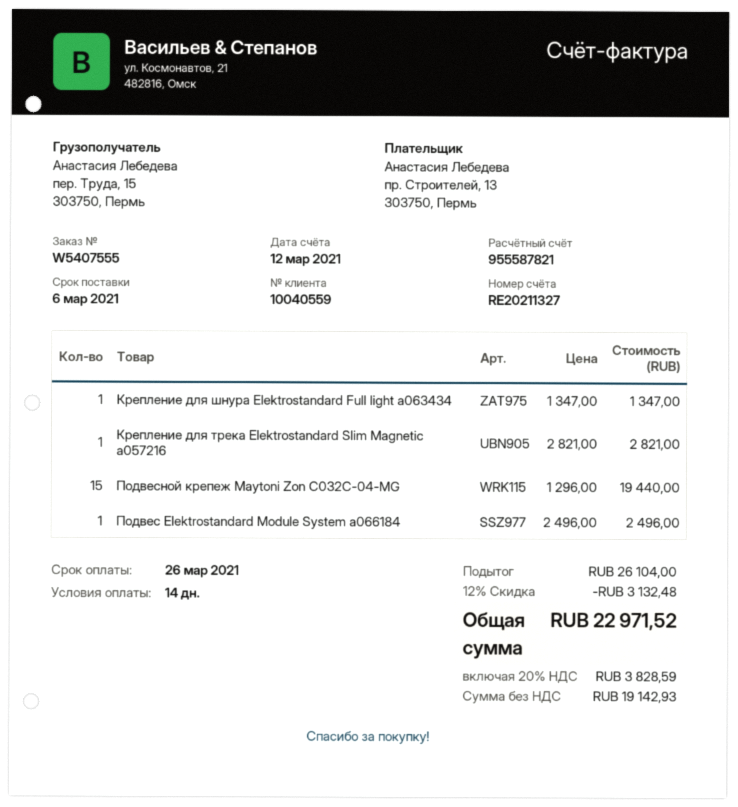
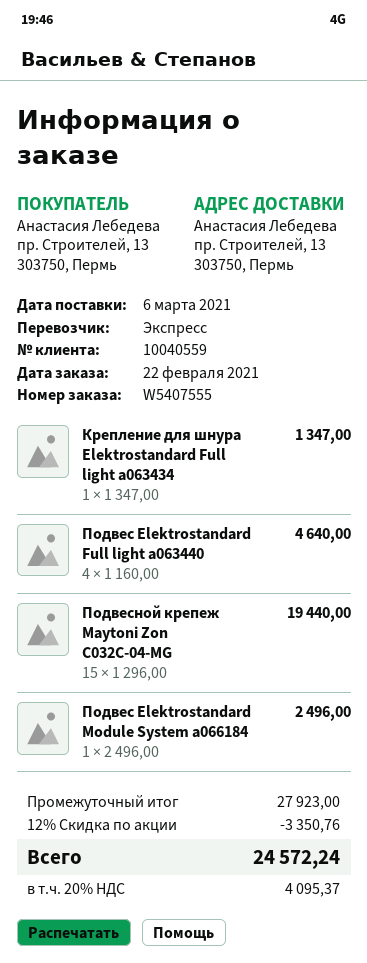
ship to: пер. Труда, 15, 303750, Пермь -> пр. Строителей, 13, 303750, Пермь
Крепление для трека Elektrostandard Slim Magnetic a057216: 1 x 2821.00 = 2821.00 -> none
Подвес Elektrostandard Full light a063440: none -> 4 x 1160.00 = 4640.00
subtotal: 26104.00 -> 27923.00
discount: 12% = 3132.48 -> 12% = 3350.76
tax: 20% = 3828.59 -> 20% = 4095.37
total: 22971.52 -> 24572.24

